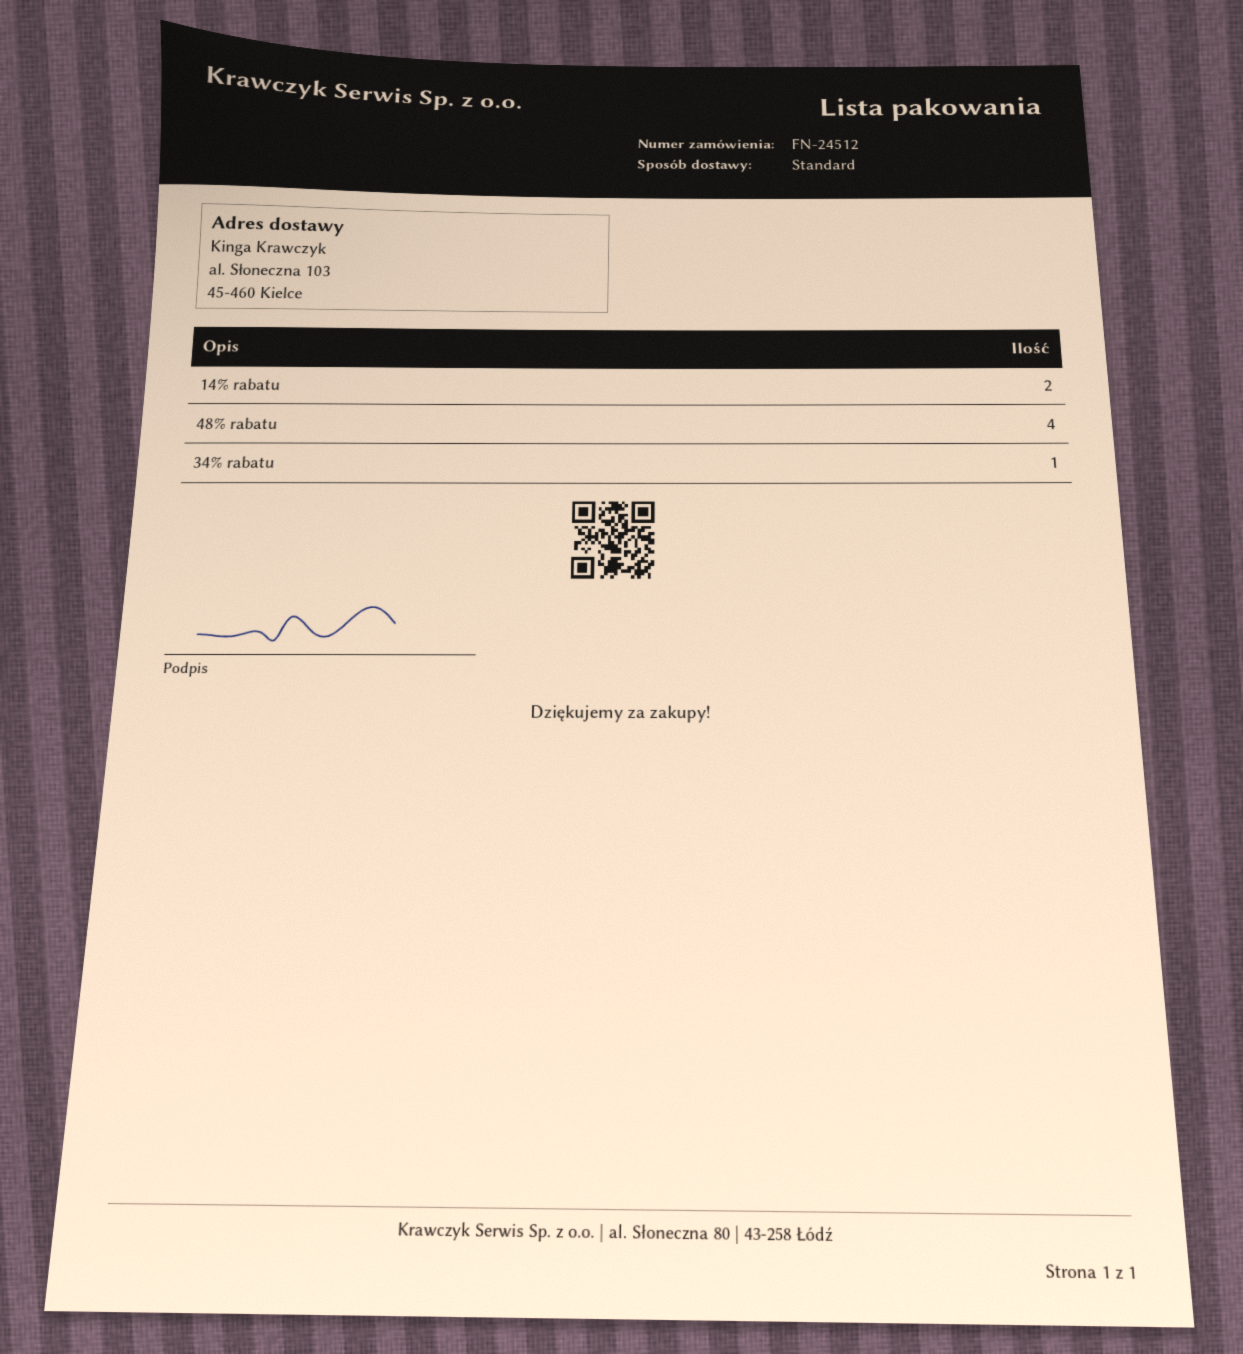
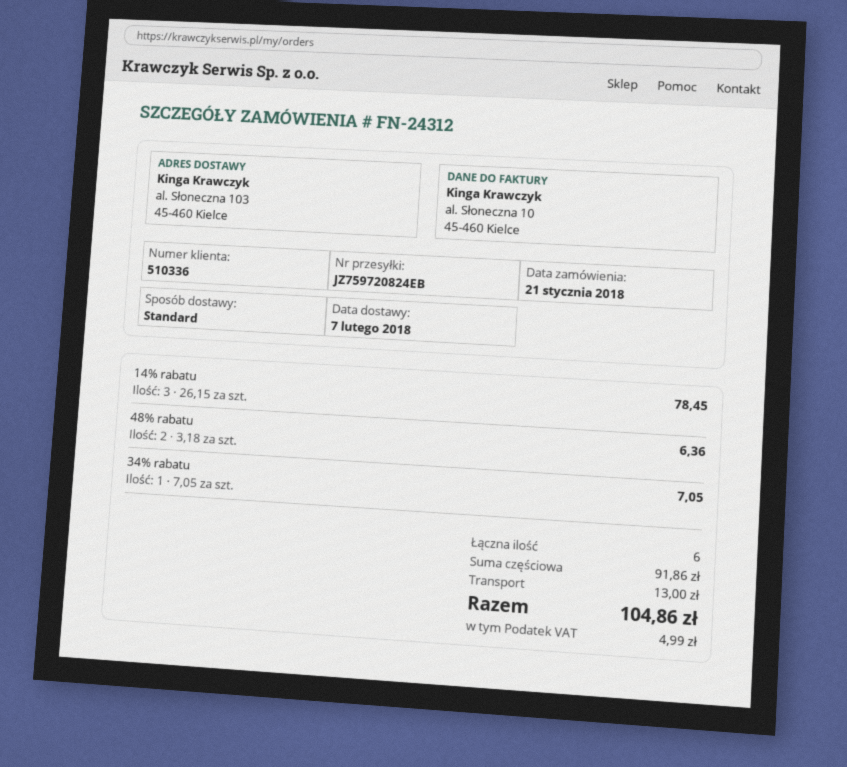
order number: FN-24512 -> FN-24312
14% rabatu: 2 -> 3
48% rabatu: 4 -> 2

